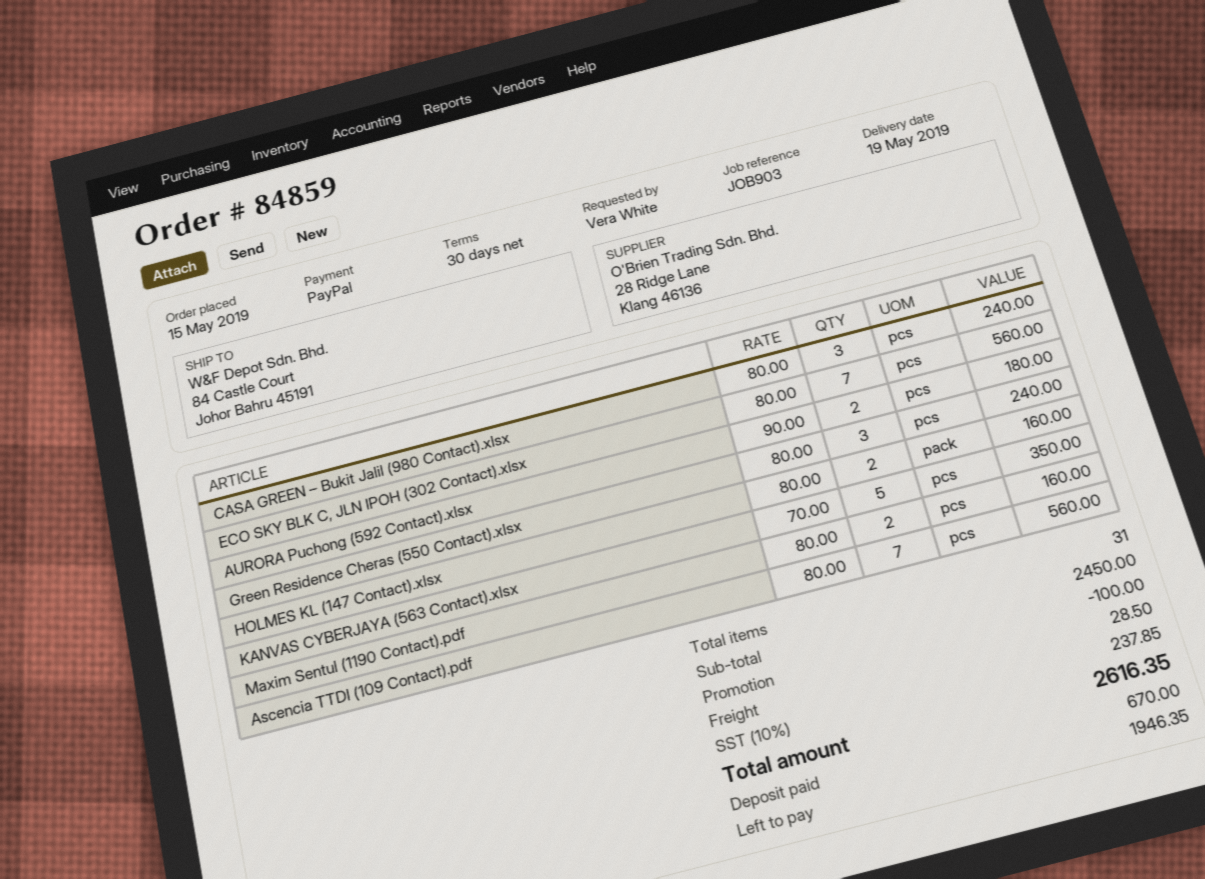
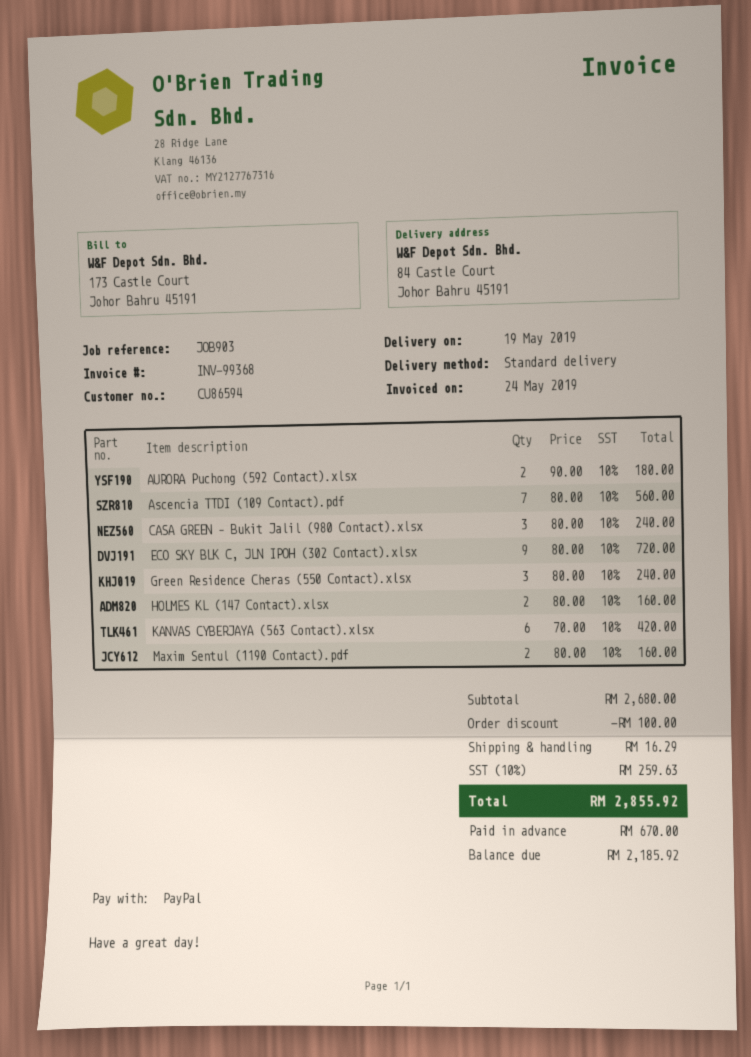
ECO SKY BLK C, JLN IPOH (302 Contact).xlsx: 7 x 80.00 = 560.00 -> 9 x 80.00 = 720.00
KANVAS CYBERJAYA (563 Contact).xlsx: 5 x 70.00 = 350.00 -> 6 x 70.00 = 420.00
subtotal: 2450.00 -> 2680.00
shipping: 28.50 -> 16.29
tax: 10% = 237.85 -> 10% = 259.63
total: 2616.35 -> 2855.92
balance: 1946.35 -> 2185.92

